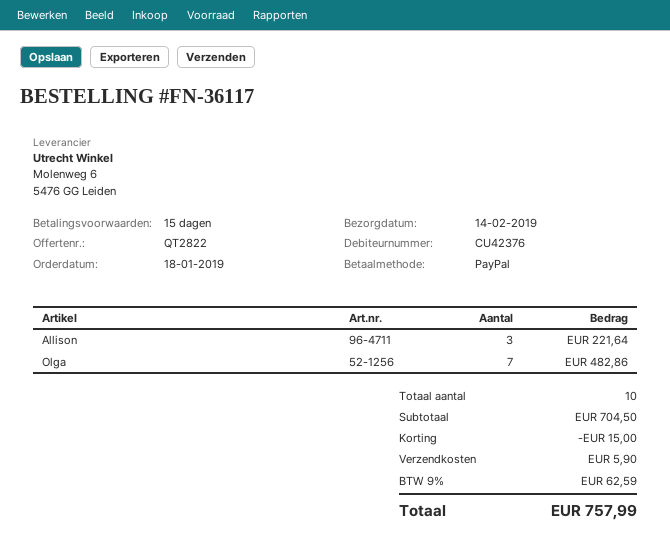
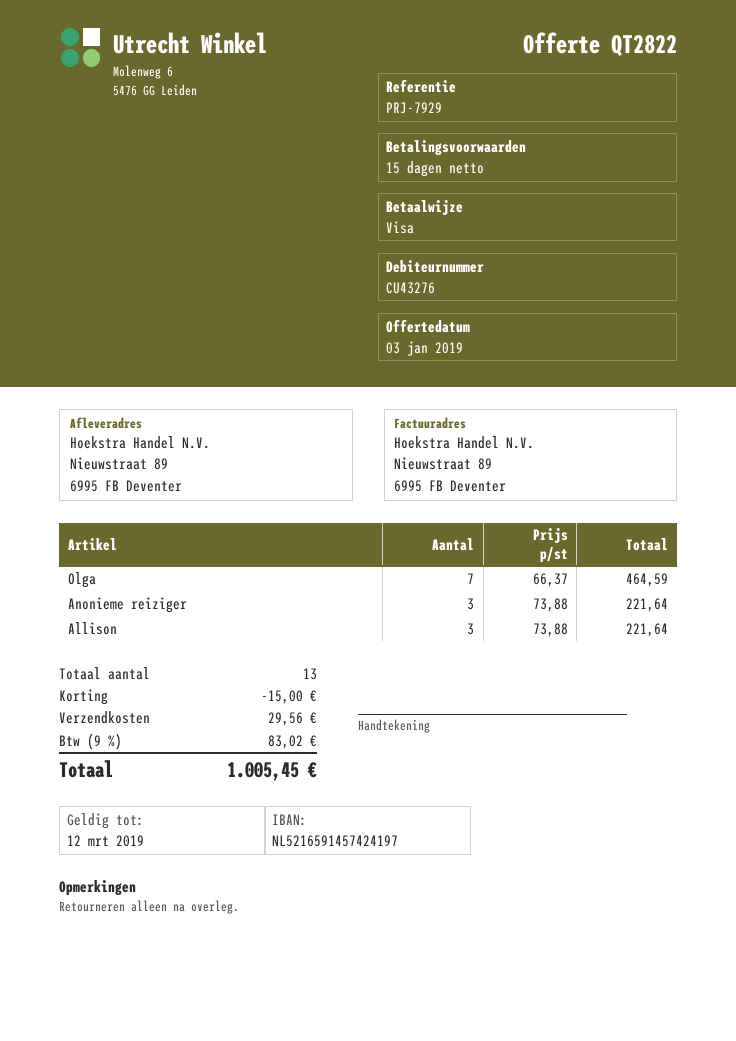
customer number: CU42376 -> CU43276
payment method: PayPal -> Visa
Olga: 7 for 482.86 -> 7 for 464.59
Anonieme reiziger: none -> 3 for 221.64
total quantity: 10 -> 13
shipping: 5.90 -> 29.56
tax: 9% = 62.59 -> 9% = 83.02
total: 757.99 -> 1005.45

